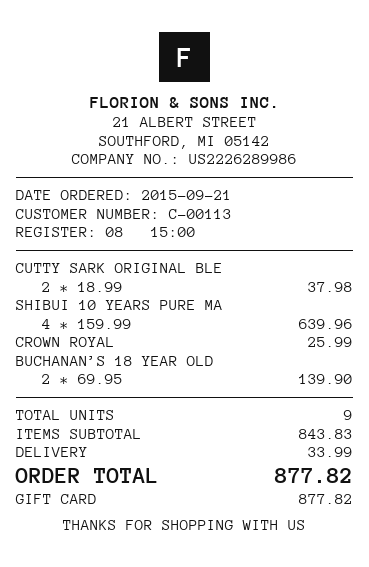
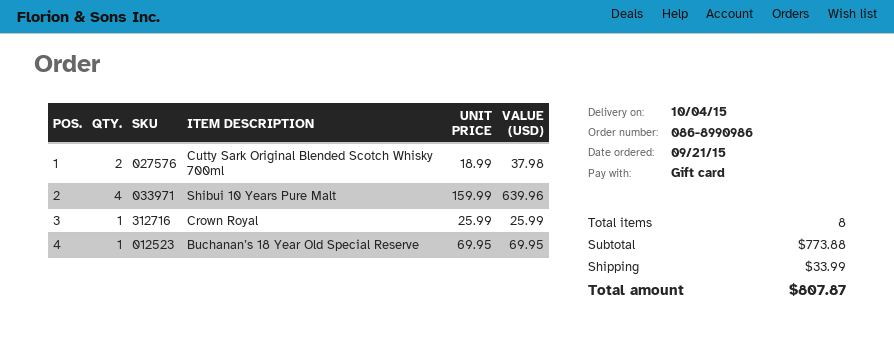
BUCHANAN’S 18 YEAR OLD: 2 x 69.95 = 139.90 -> 1 x 69.95 = 69.95
total quantity: 9 -> 8
subtotal: 843.83 -> 773.88
total: 877.82 -> 807.87

